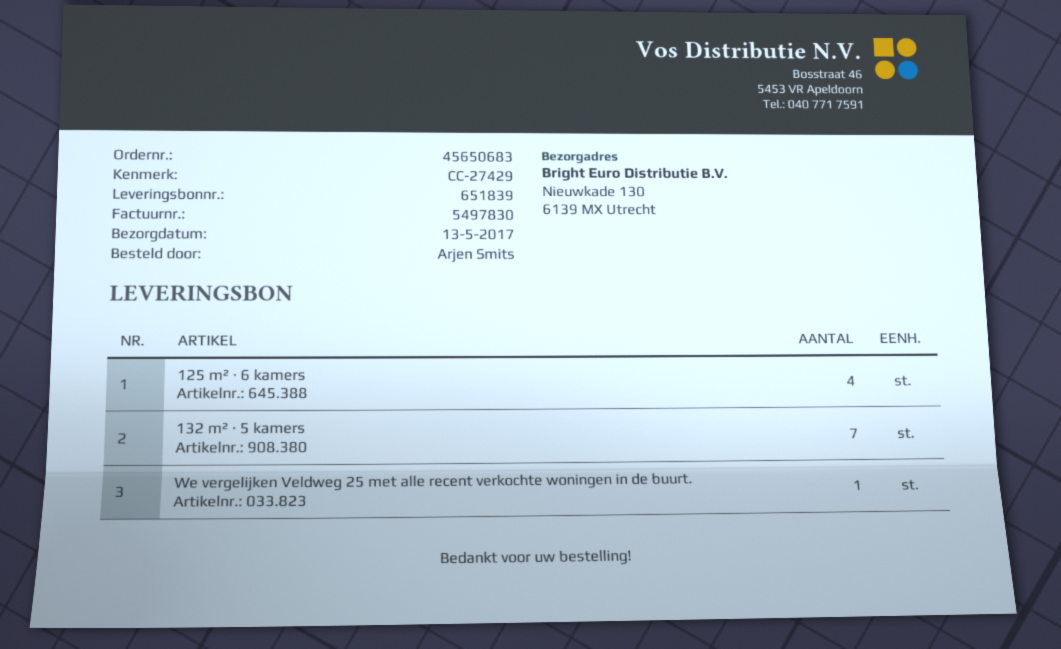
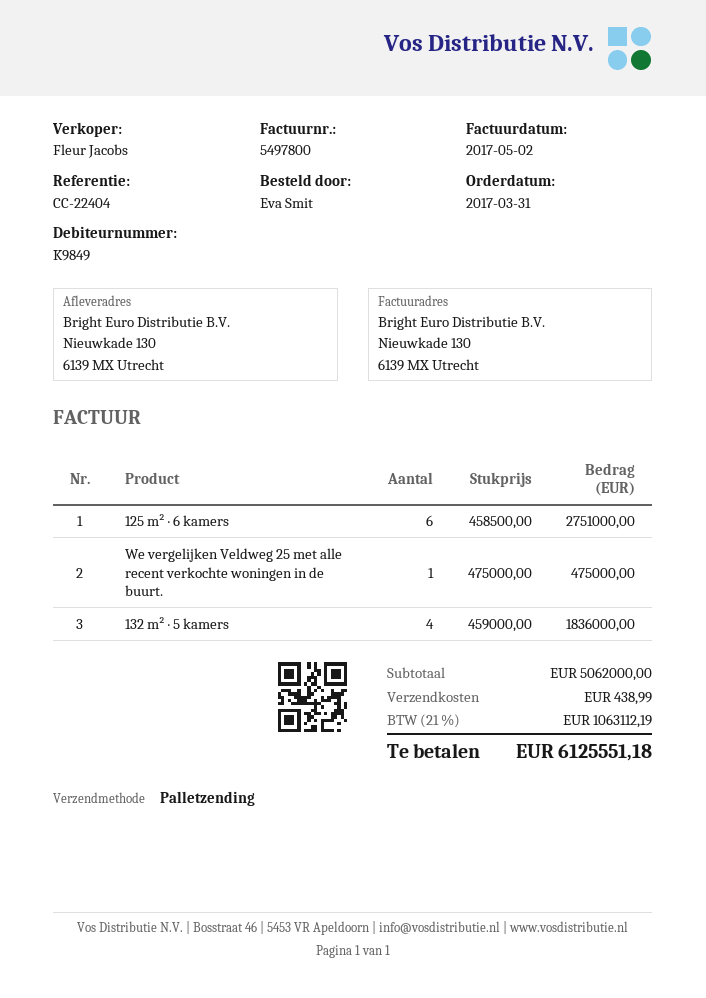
invoice number: 5497830 -> 5497800
reference: CC-27429 -> CC-22404
ordered by: Arjen Smits -> Eva Smit
125 m² · 6 kamers: 4 -> 6
132 m² · 5 kamers: 7 -> 4

